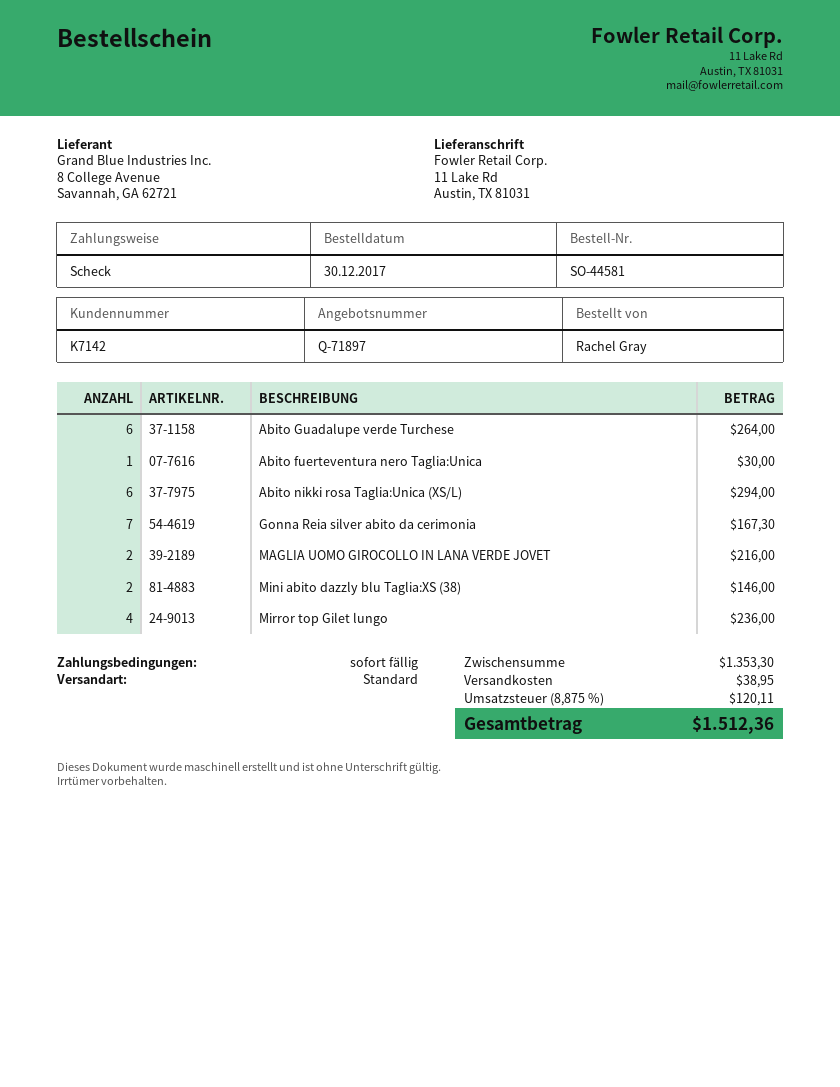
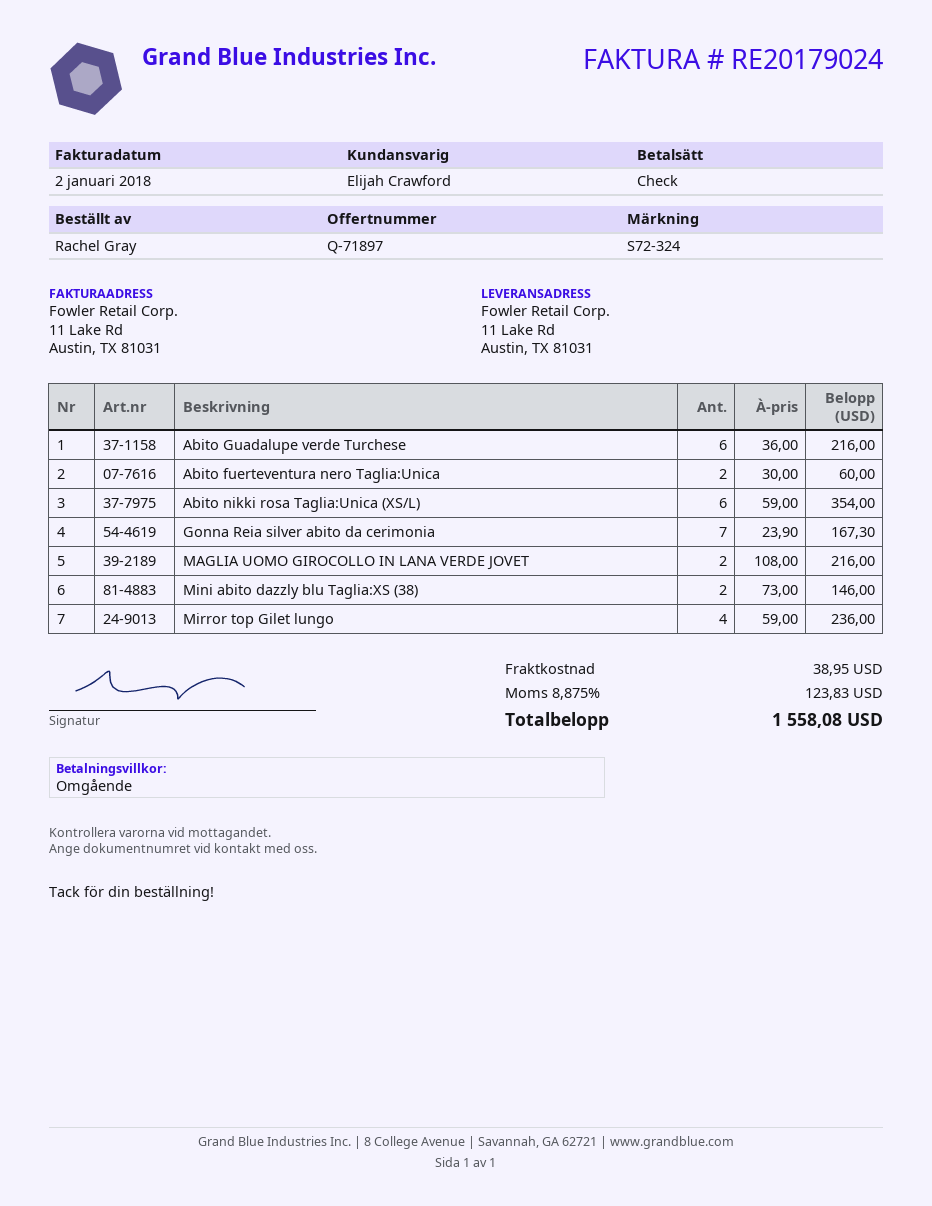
Abito Guadalupe verde Turchese: 6 for 264.00 -> 6 for 216.00
Abito fuerteventura nero Taglia:Unica: 1 for 30.00 -> 2 for 60.00
Abito nikki rosa Taglia:Unica (XS/L): 6 for 294.00 -> 6 for 354.00
tax: 8.875% = 120.11 -> 8.875% = 123.83
total: 1512.36 -> 1558.08

